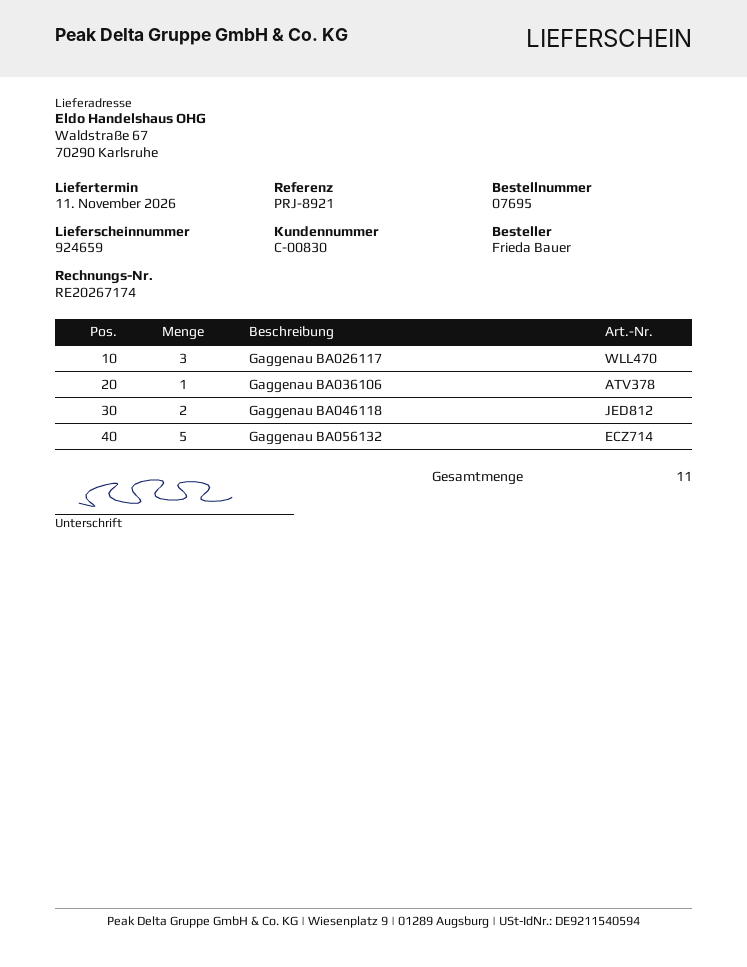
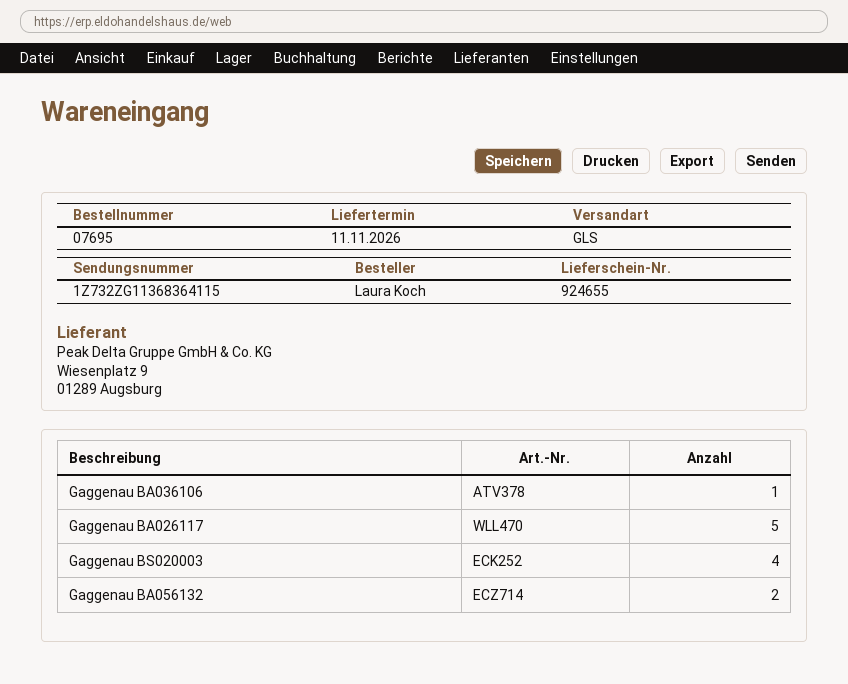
delivery note number: 924659 -> 924655
ordered by: Frieda Bauer -> Laura Koch
Gaggenau BA026117: 3 -> 5
Gaggenau BA046118: 2 -> none
Gaggenau BA056132: 5 -> 2
Gaggenau BS020003: none -> 4

